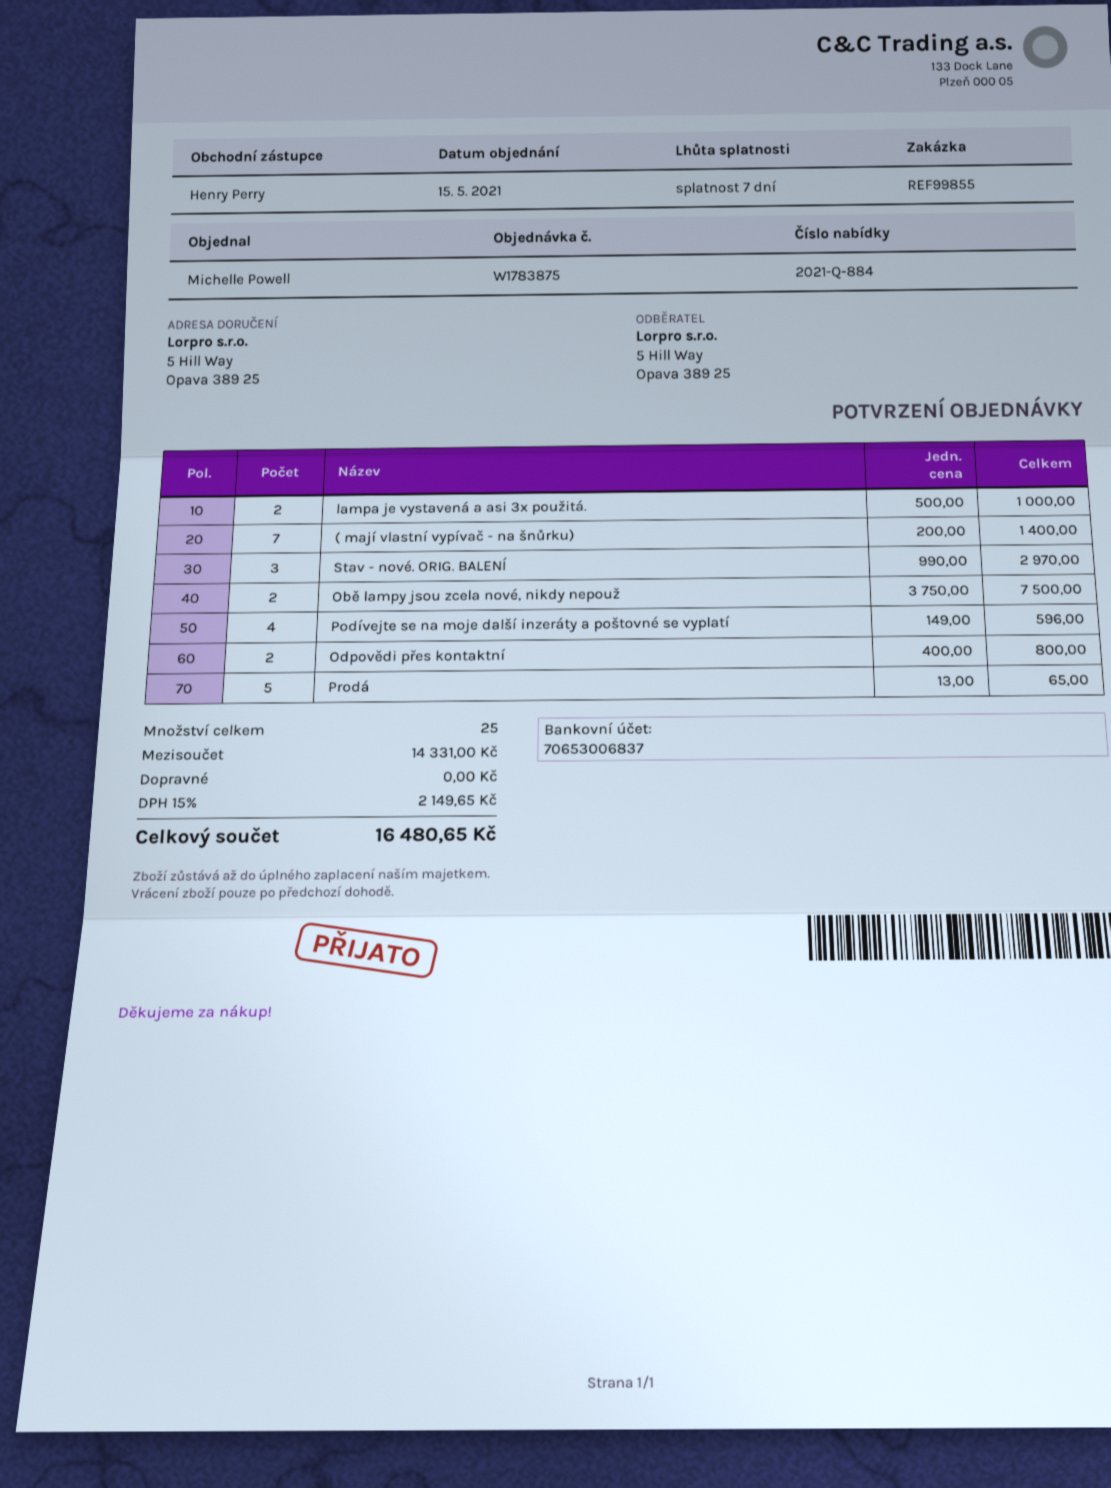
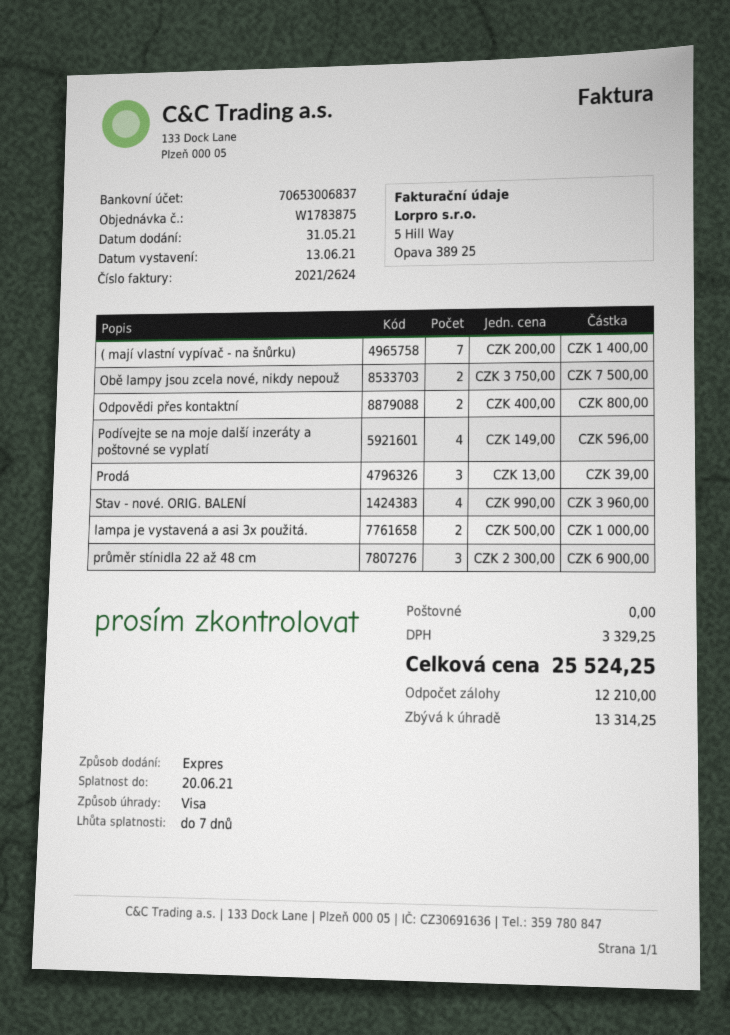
Stav - nové. ORIG. BALENÍ: 3 x 990.00 = 2970.00 -> 4 x 990.00 = 3960.00
Prodá: 5 x 13.00 = 65.00 -> 3 x 13.00 = 39.00
průměr stínidla 22 až 48 cm: none -> 3 x 2300.00 = 6900.00
tax: 2149.65 -> 3329.25
total: 16480.65 -> 25524.25

